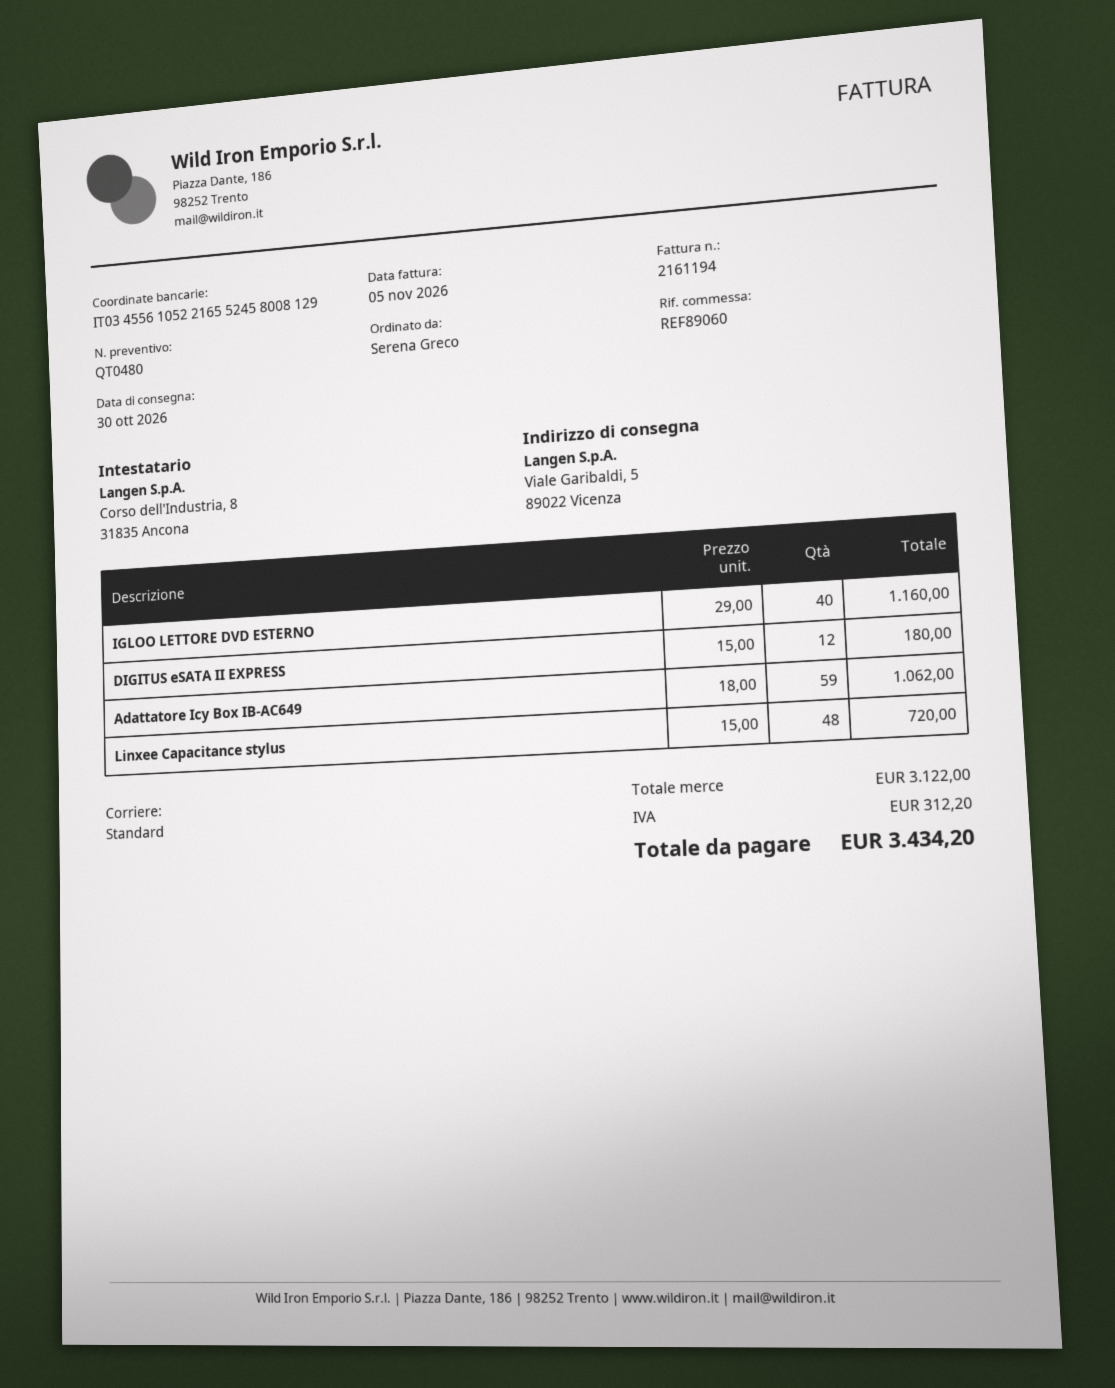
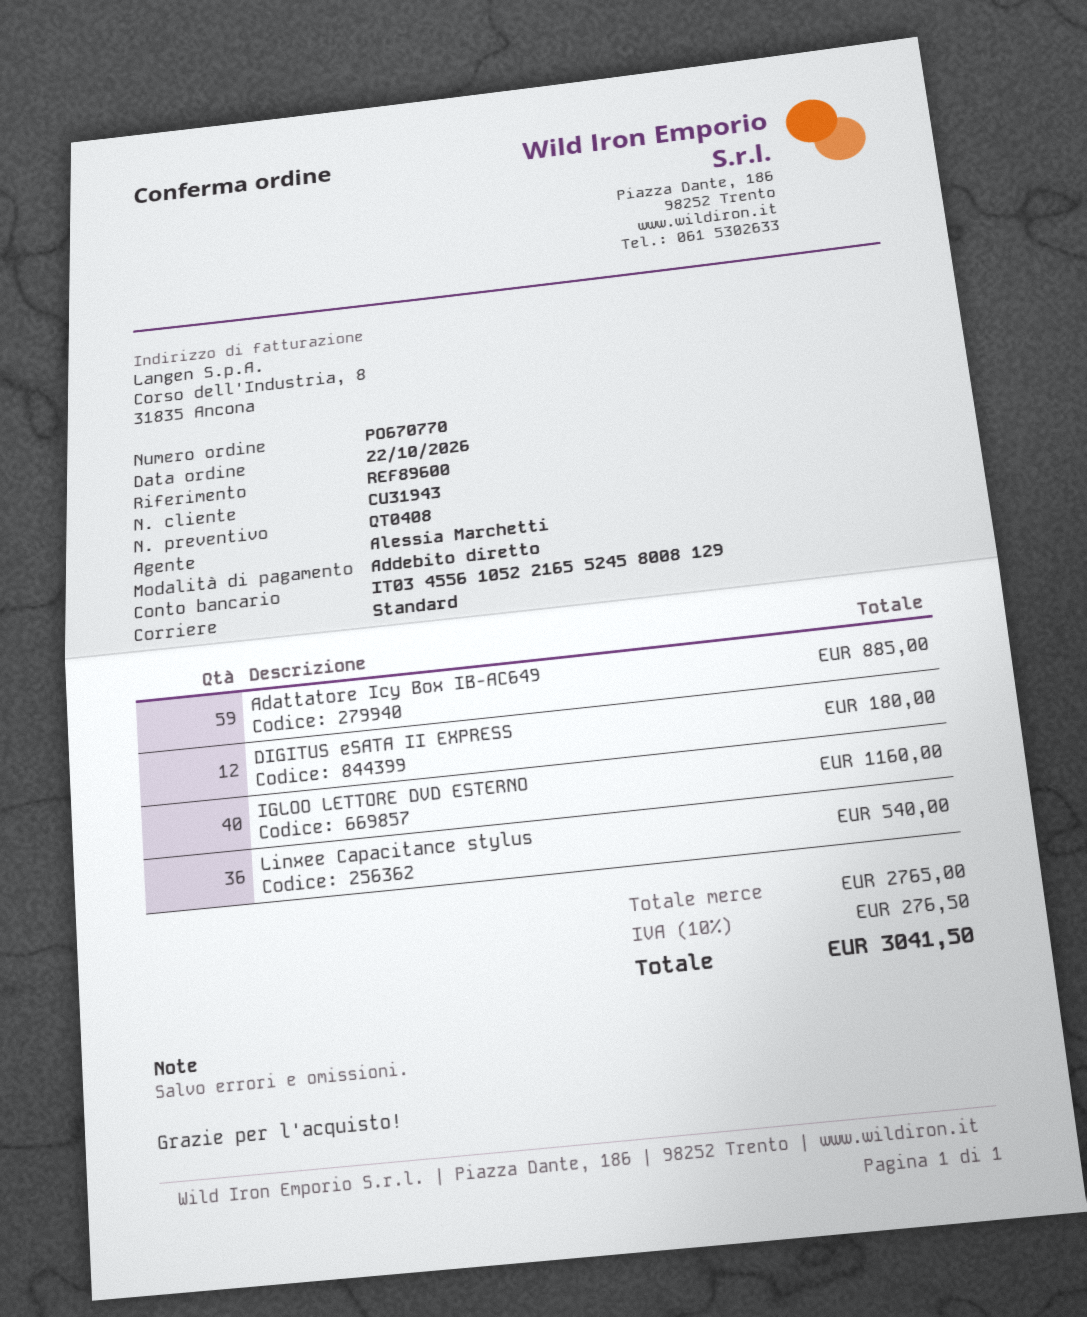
quote number: QT0480 -> QT0408
reference: REF89060 -> REF89600
Adattatore Icy Box IB-AC649: 59 for 1062.00 -> 59 for 885.00
Linxee Capacitance stylus: 48 for 720.00 -> 36 for 540.00
subtotal: 3122.00 -> 2765.00
tax: 312.20 -> 276.50
total: 3434.20 -> 3041.50

